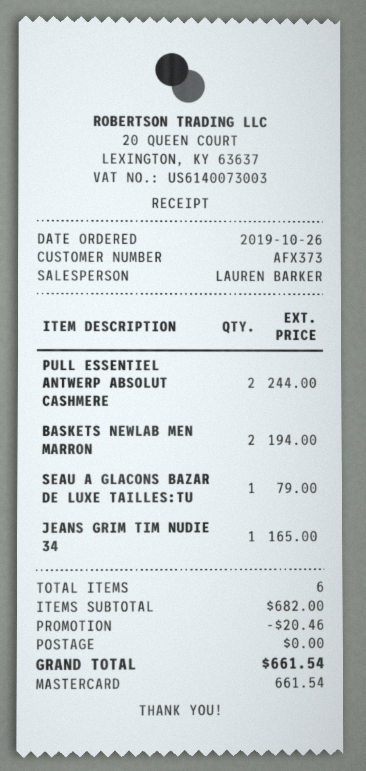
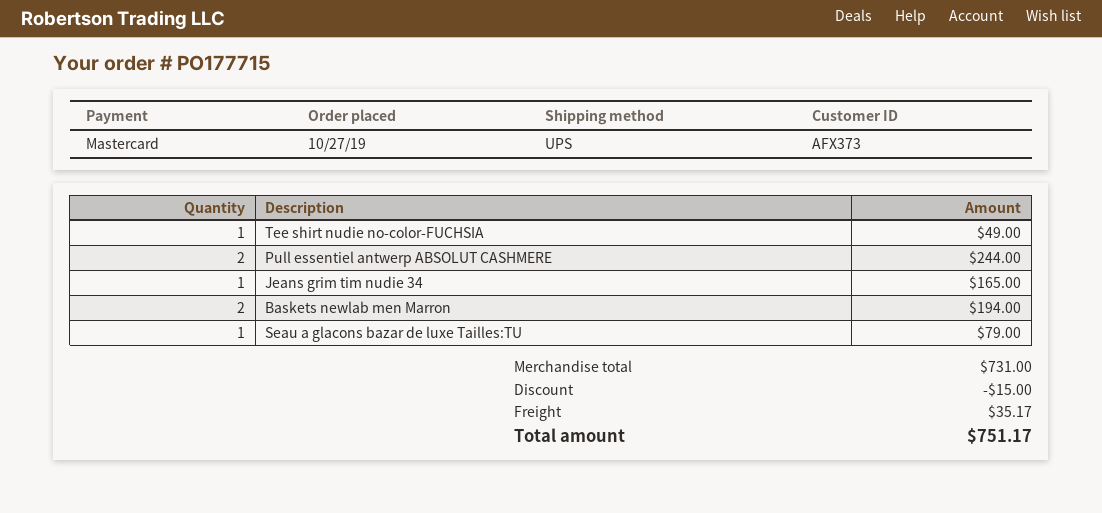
order date: 2019-10-26 -> 2019-10-27
Tee shirt nudie no-color-FUCHSIA: none -> 1 for 49.00
subtotal: 682.00 -> 731.00
discount: 20.46 -> 15.00
shipping: 0.00 -> 35.17
total: 661.54 -> 751.17

